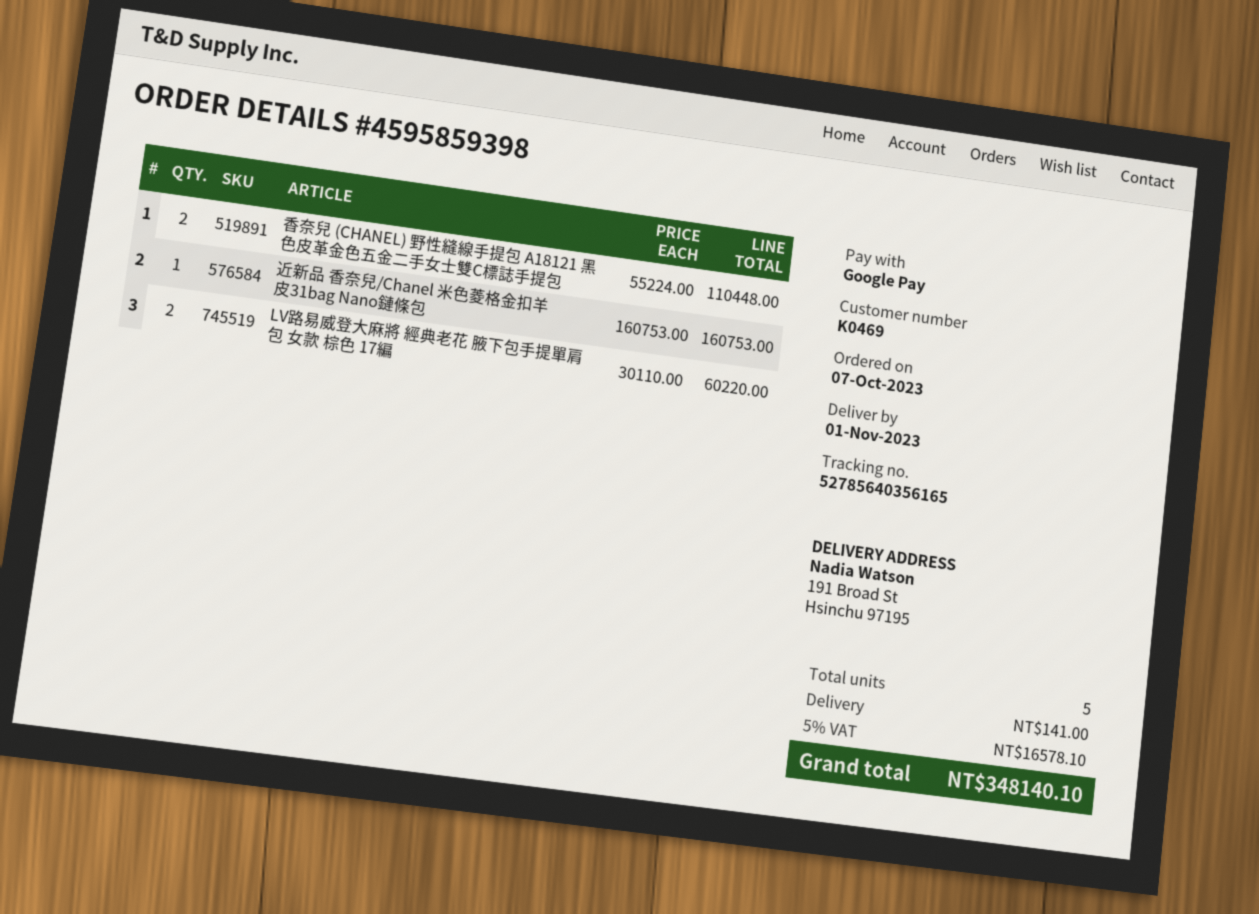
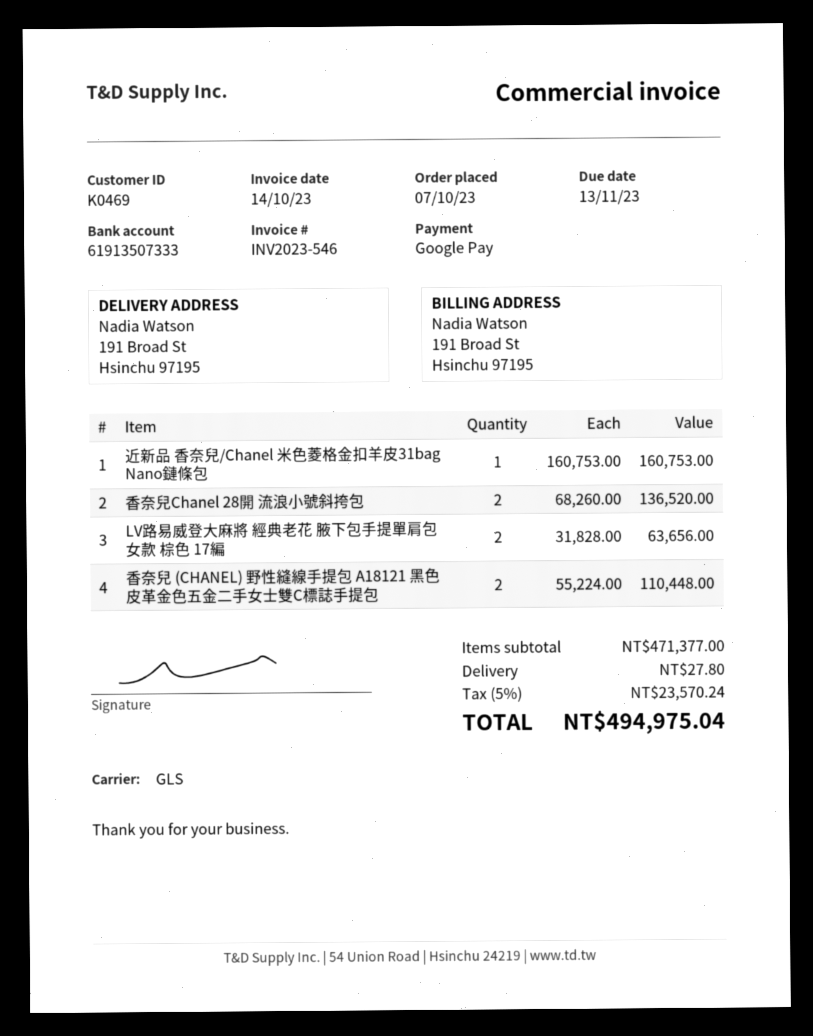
LV路易威登大麻將 經典老花 腋下包手提單肩包 女款 棕色 17編: 2 x 30110.00 = 60220.00 -> 2 x 31828.00 = 63656.00
香奈兒Chanel 28開 流浪小號斜挎包: none -> 2 x 68260.00 = 136520.00
shipping: 141.00 -> 27.80
tax: 5% = 16578.10 -> 5% = 23570.24
total: 348140.10 -> 494975.04

